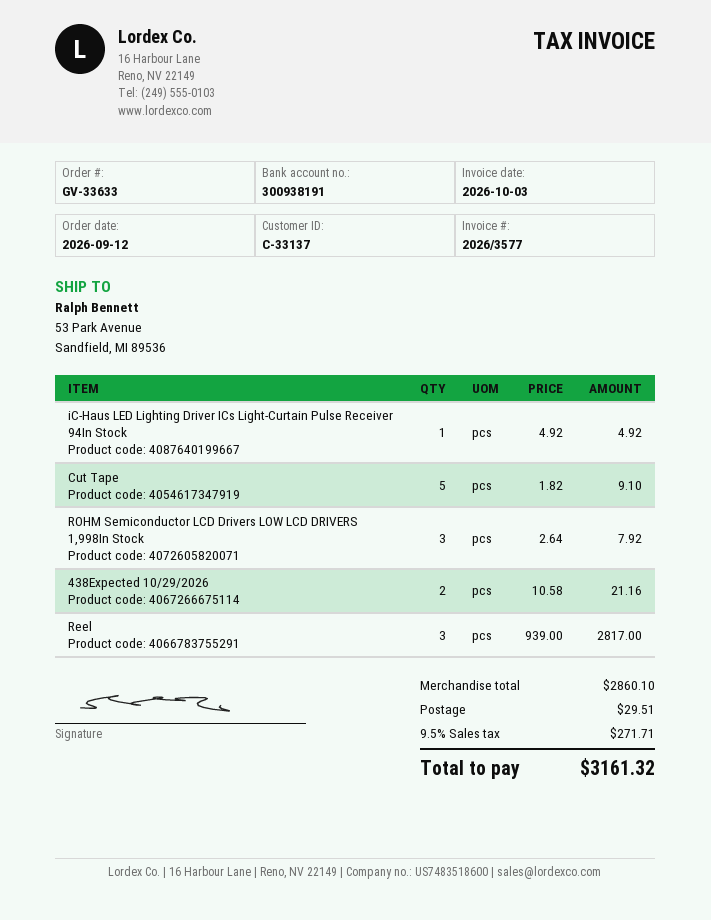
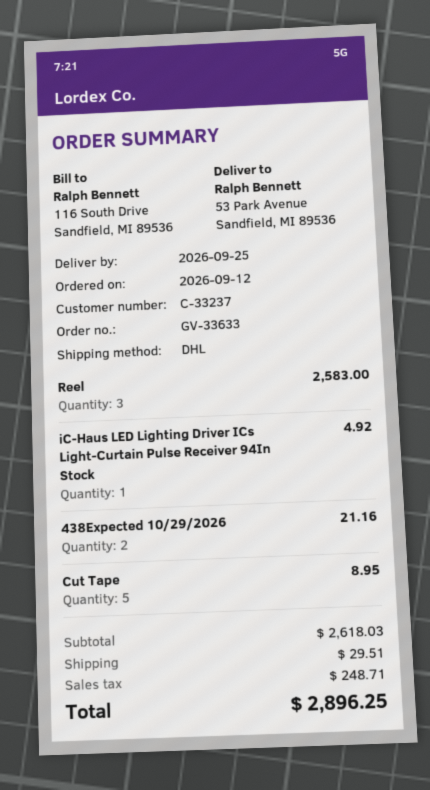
customer number: C-33137 -> C-33237
Cut Tape: 5 for 9.10 -> 5 for 8.95
ROHM Semiconductor LCD Drivers LOW LCD DRIVERS 1,998In Stock: 3 for 7.92 -> none
Reel: 3 for 2817.00 -> 3 for 2583.00
subtotal: 2860.10 -> 2618.03
tax: 271.71 -> 248.71
total: 3161.32 -> 2896.25

